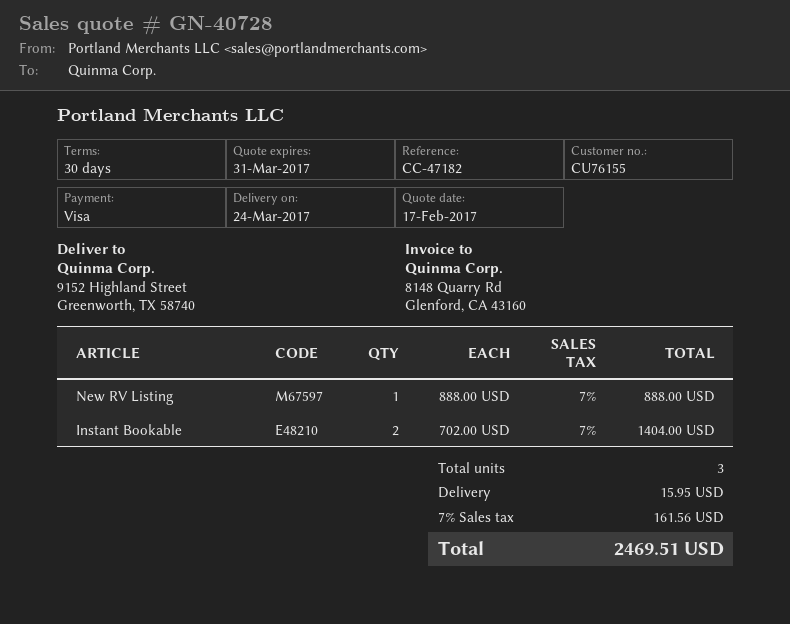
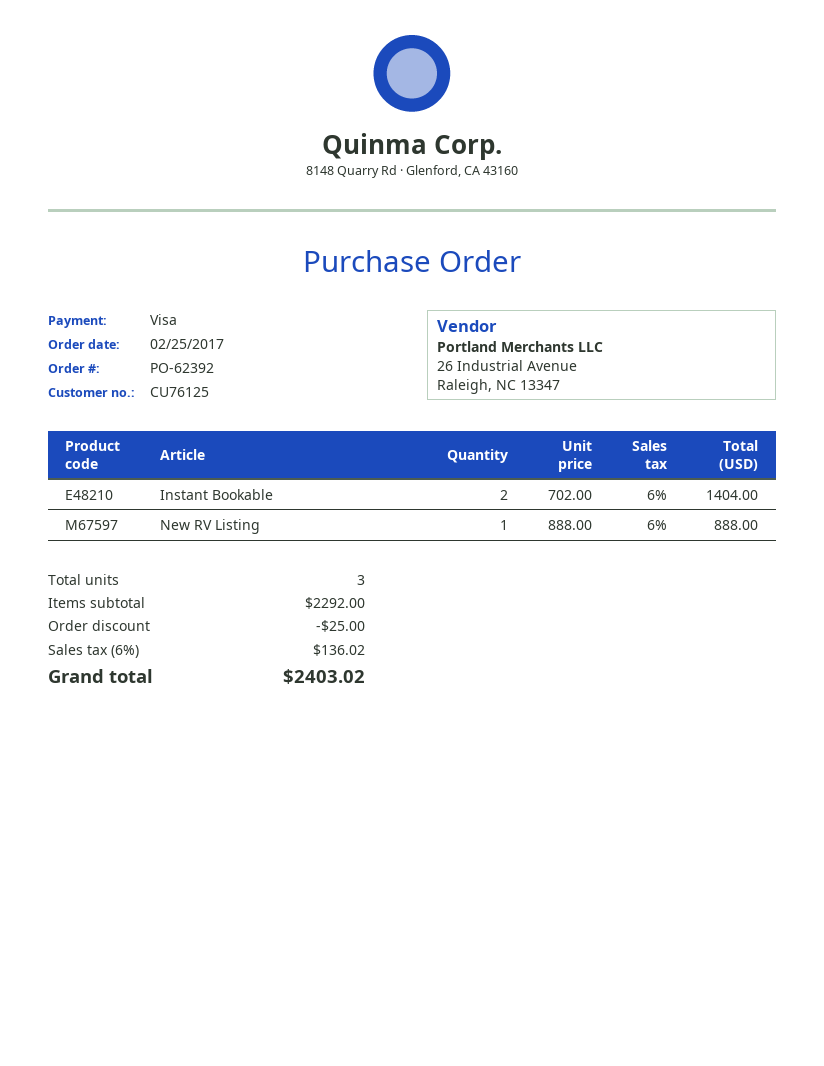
customer number: CU76155 -> CU76125
discount: none -> 25.00
shipping: 15.95 -> none
tax: 7% = 161.56 -> 6% = 136.02
total: 2469.51 -> 2403.02

